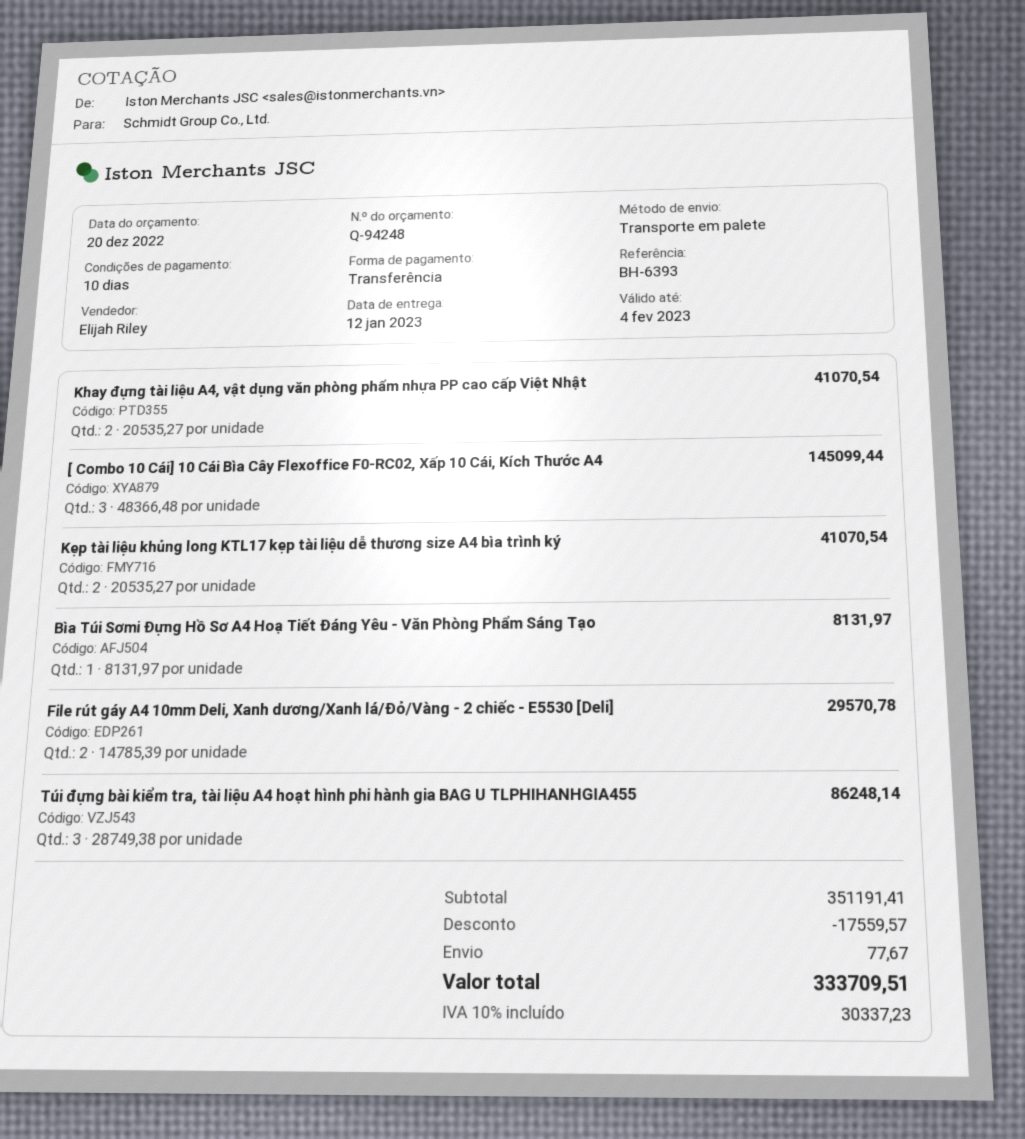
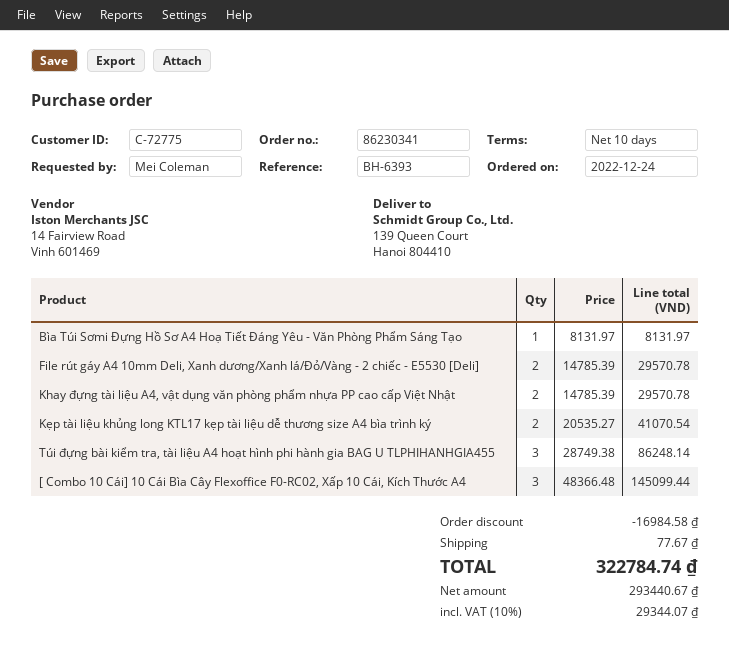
Khay đựng tài liệu A4, vật dụng văn phòng phẩm nhựa PP cao cấp Việt Nhật: 2 x 20535.27 = 41070.54 -> 2 x 14785.39 = 29570.78
discount: 17559.57 -> 16984.58
tax: 10% = 30337.23 -> 10% = 29344.07
total: 333709.51 -> 322784.74

